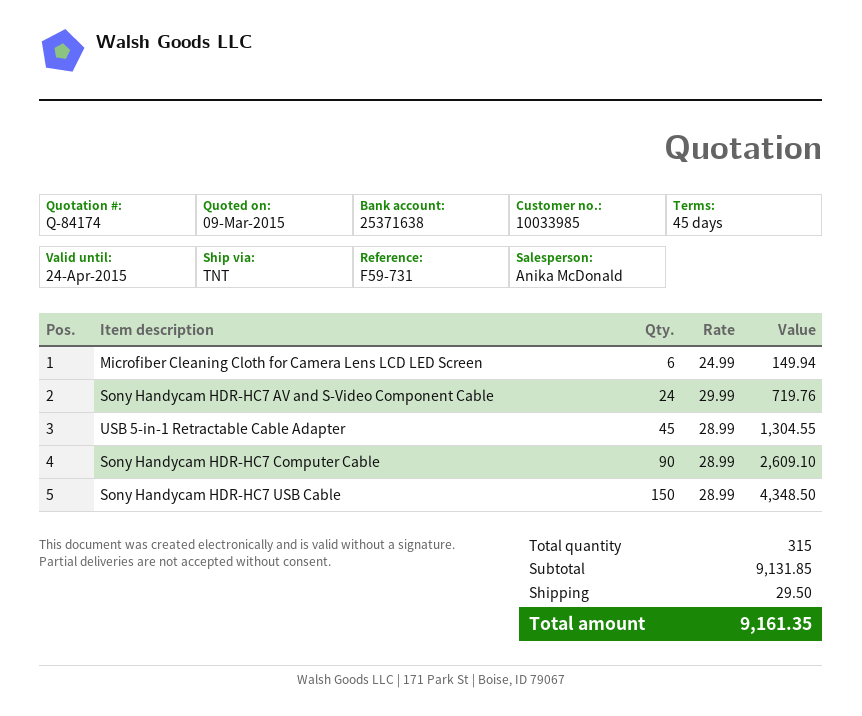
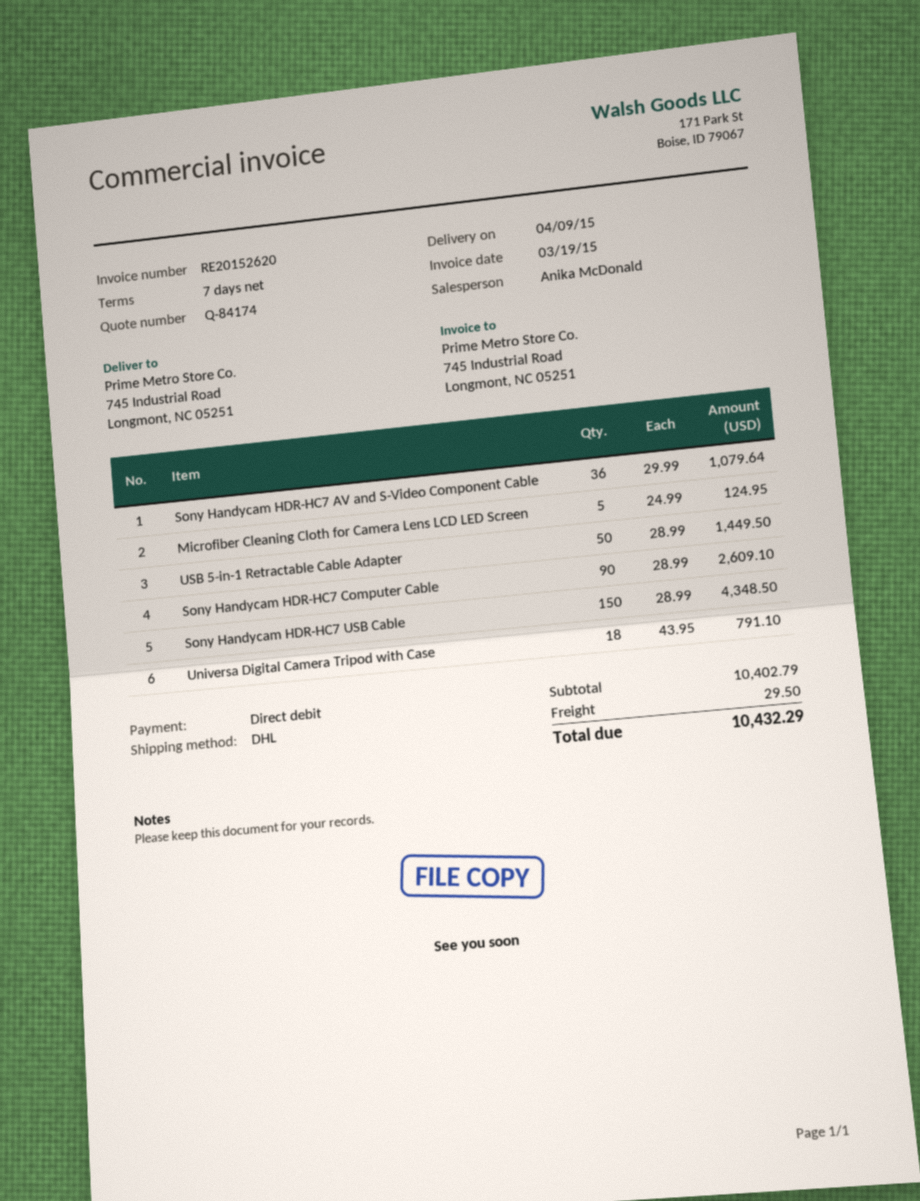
payment terms: 45 days -> 7 days
shipping method: TNT -> DHL
Microfiber Cleaning Cloth for Camera Lens LCD LED Screen: 6 x 24.99 = 149.94 -> 5 x 24.99 = 124.95
Sony Handycam HDR-HC7 AV and S-Video Component Cable: 24 x 29.99 = 719.76 -> 36 x 29.99 = 1079.64
USB 5-in-1 Retractable Cable Adapter: 45 x 28.99 = 1304.55 -> 50 x 28.99 = 1449.50
Universa Digital Camera Tripod with Case: none -> 18 x 43.95 = 791.10
subtotal: 9131.85 -> 10402.79
total: 9161.35 -> 10432.29

